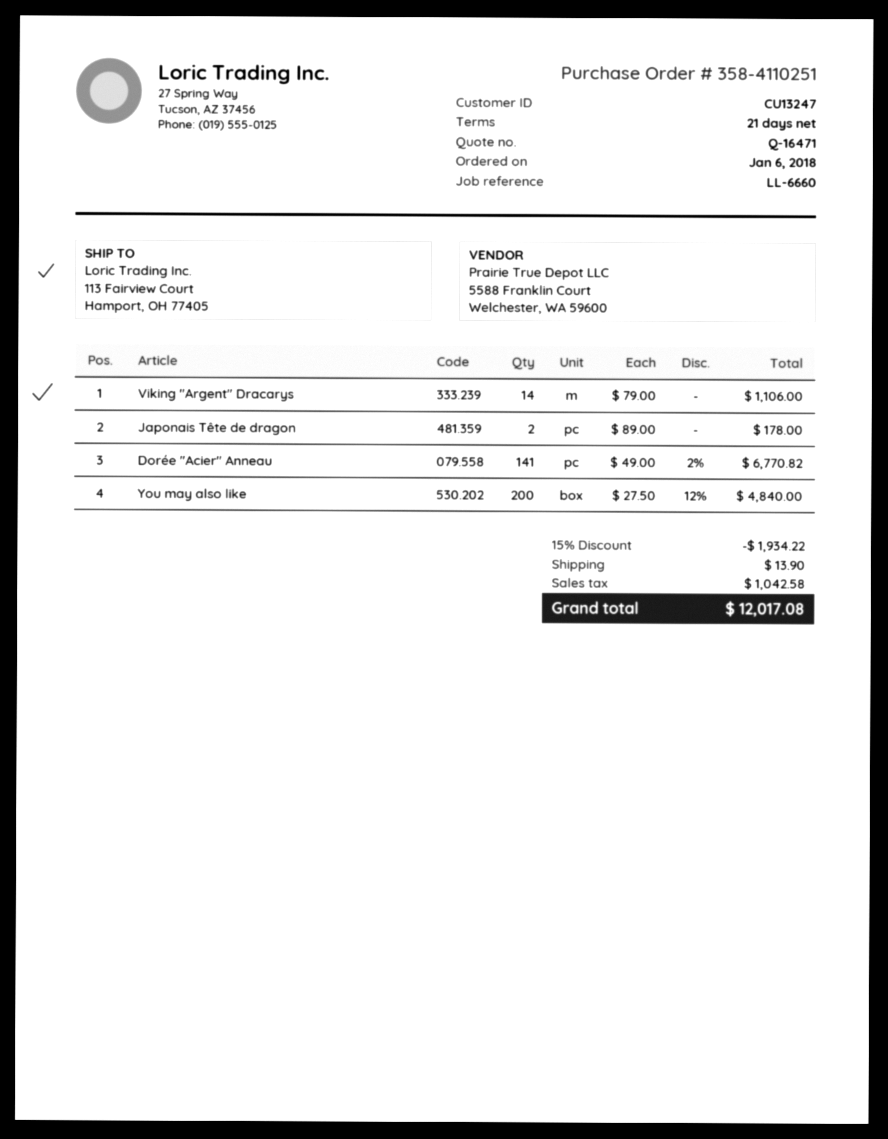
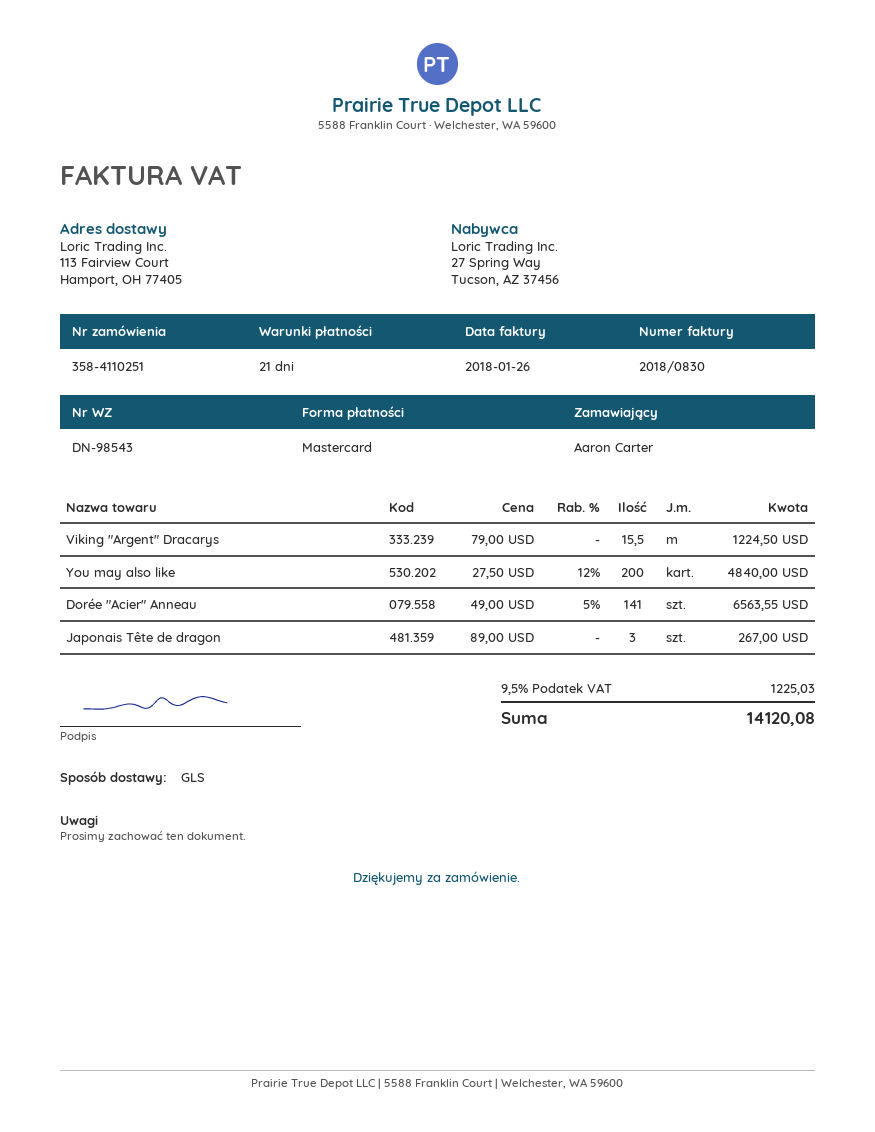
Viking "Argent" Dracarys: 14 x 79.00 = 1106.00 -> 15.5 x 79.00 = 1224.50
Japonais Tête de dragon: 2 x 89.00 = 178.00 -> 3 x 89.00 = 267.00
Dorée "Acier" Anneau: 141 x 49.00 - 2% = 6770.82 -> 141 x 49.00 - 5% = 6563.55
discount: 15% = 1934.22 -> none
shipping: 13.90 -> none
tax: 1042.58 -> 1225.03
total: 12017.08 -> 14120.08

